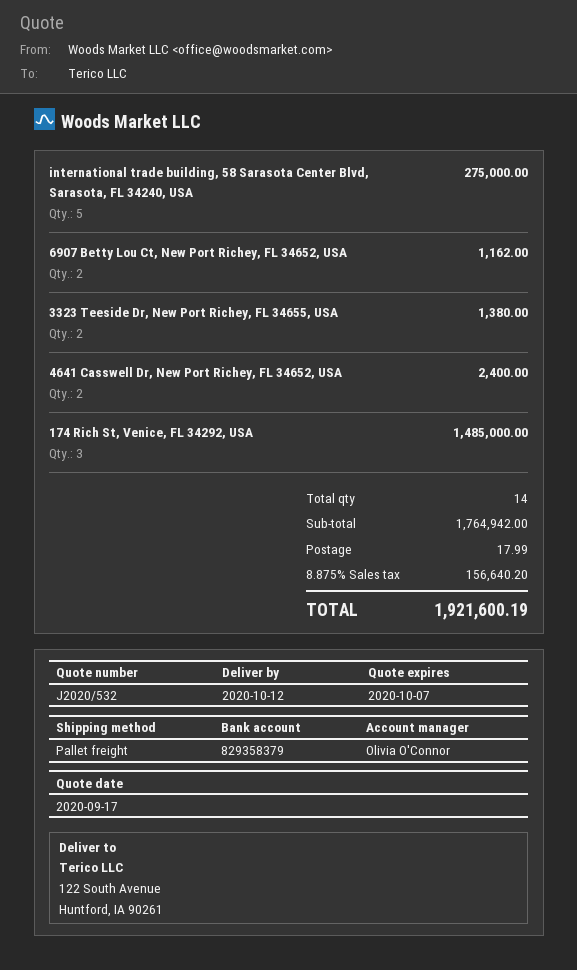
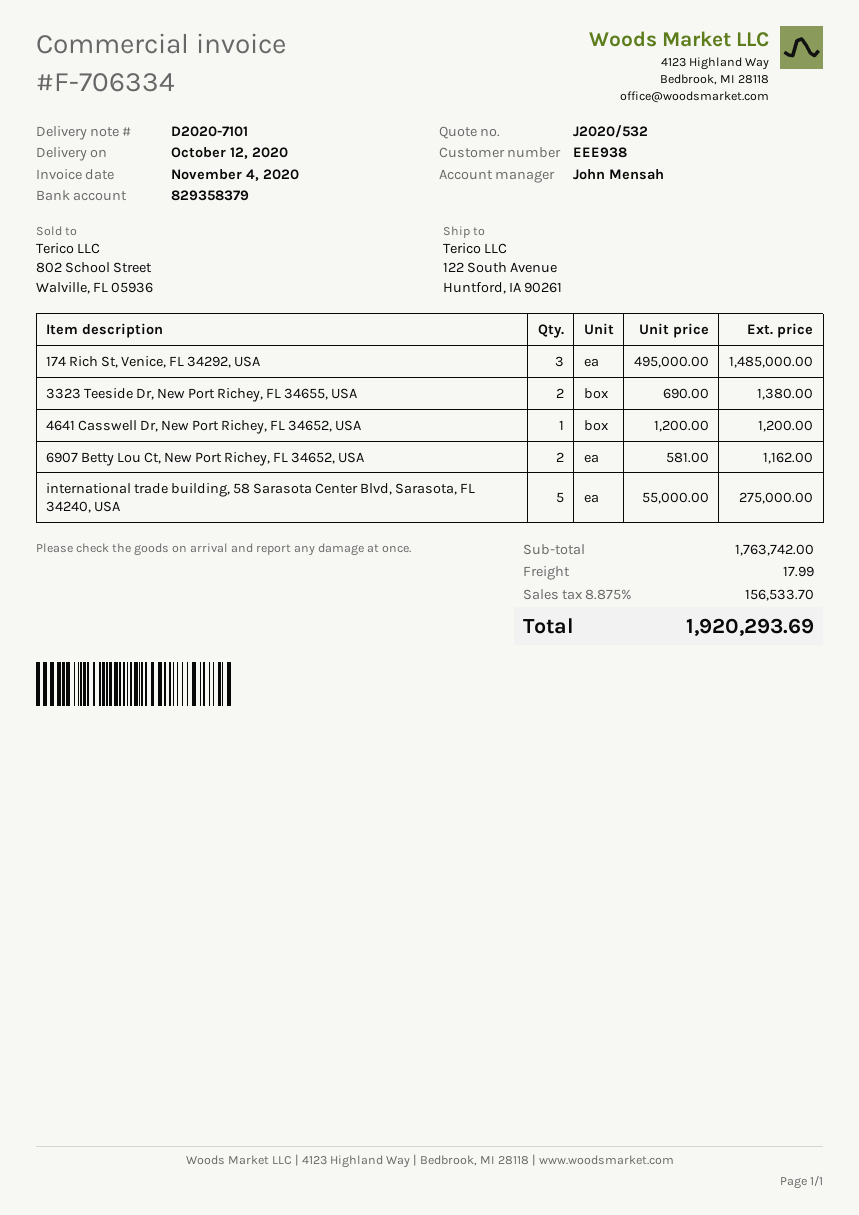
sales rep: Olivia O'Connor -> John Mensah
4641 Casswell Dr, New Port Richey, FL 34652, USA: 2 for 2400.00 -> 1 for 1200.00
subtotal: 1764942.00 -> 1763742.00
tax: 8.875% = 156640.20 -> 8.875% = 156533.70
total: 1921600.19 -> 1920293.69

